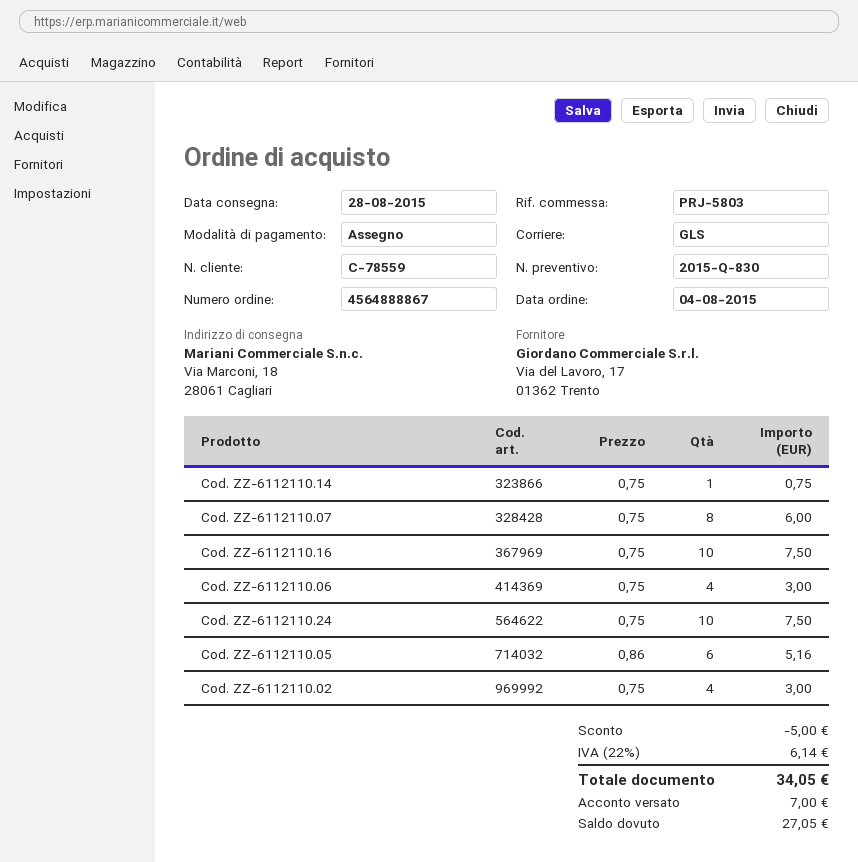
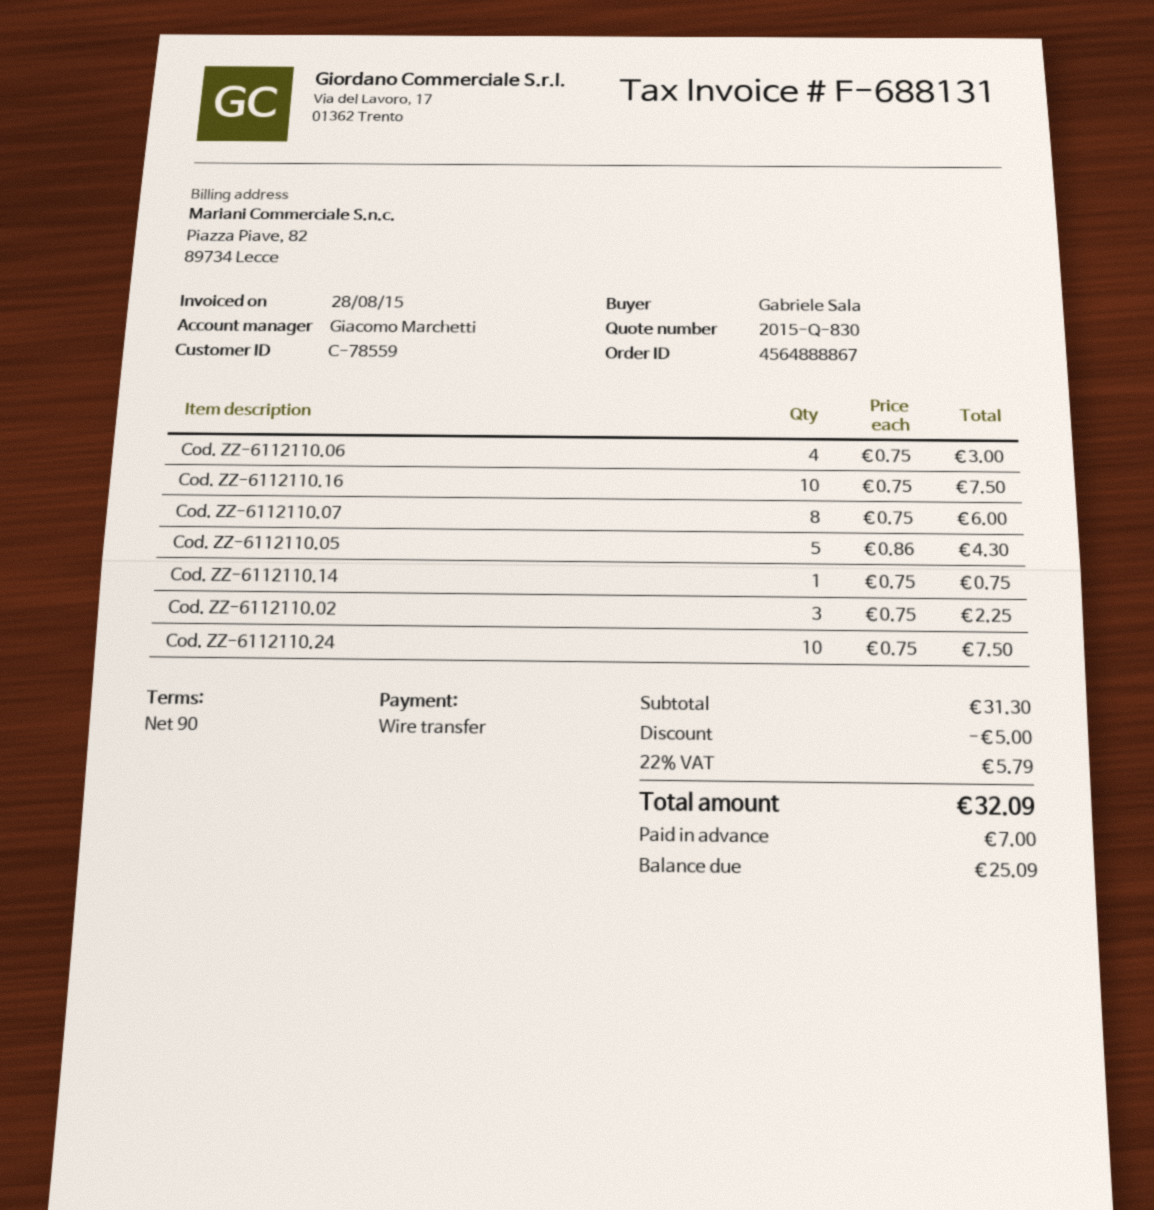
payment method: cheque -> bank transfer
Cod. ZZ-6112110.05: 6 x 0.86 = 5.16 -> 5 x 0.86 = 4.30
Cod. ZZ-6112110.02: 4 x 0.75 = 3.00 -> 3 x 0.75 = 2.25
tax: 22% = 6.14 -> 22% = 5.79
total: 34.05 -> 32.09
balance: 27.05 -> 25.09

